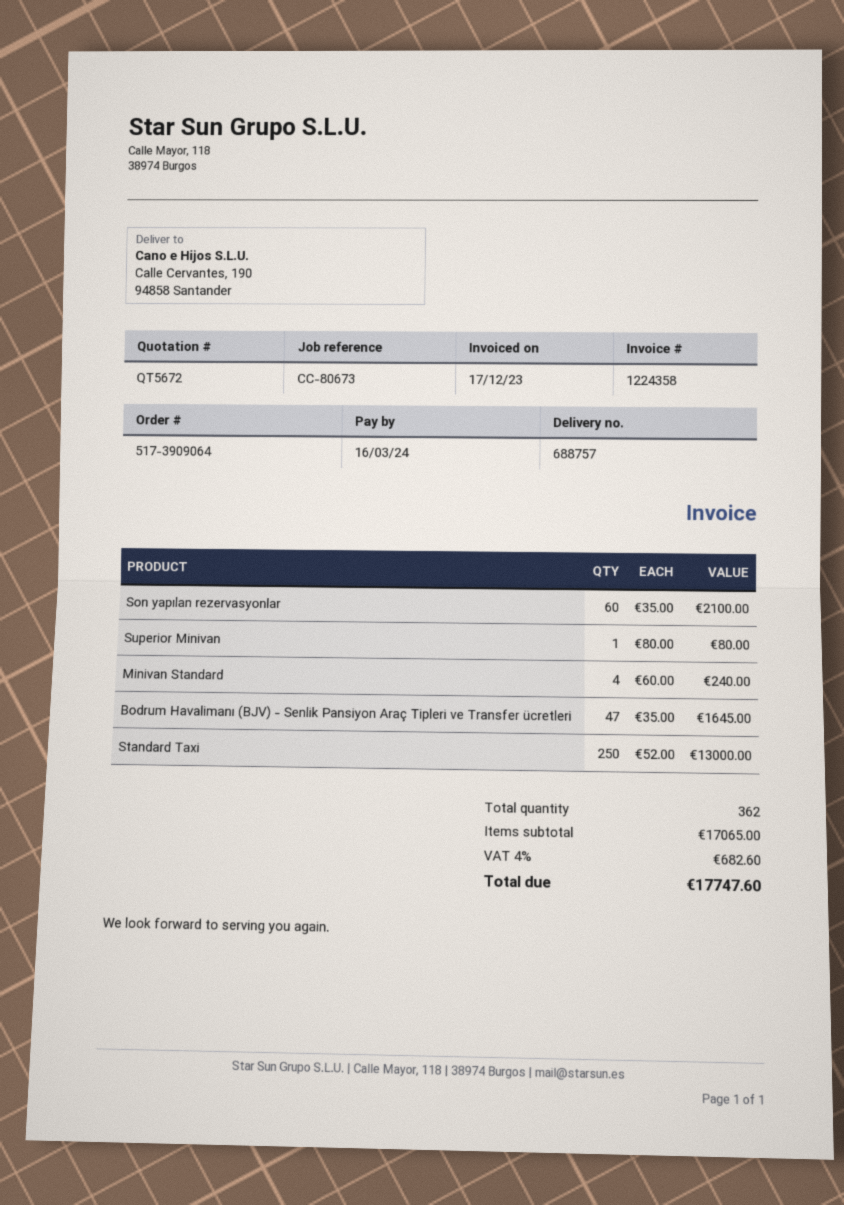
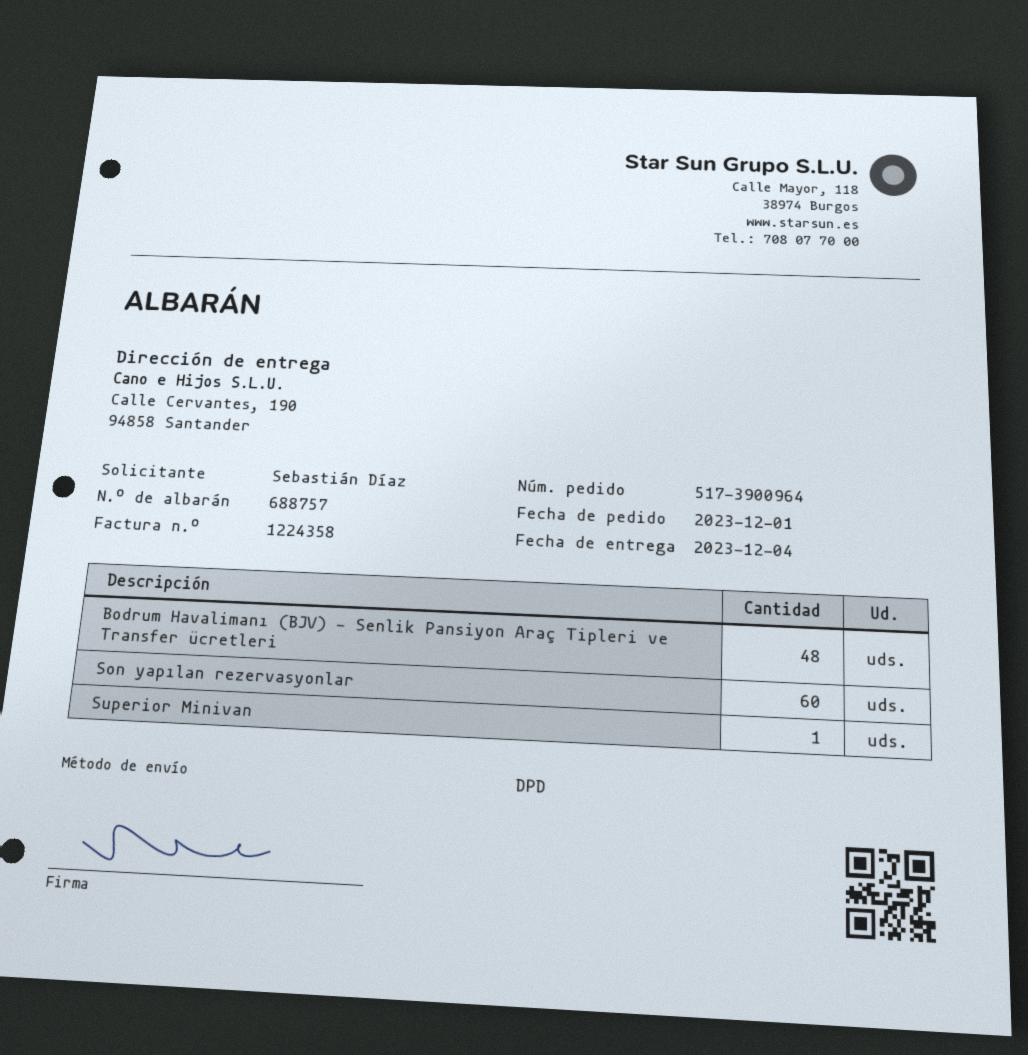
order number: 517-3909064 -> 517-3900964
Minivan Standard: 4 -> none
Bodrum Havalimanı (BJV) - Senlik Pansiyon Araç Tipleri ve Transfer ücretleri: 47 -> 48
Standard Taxi: 250 -> none

